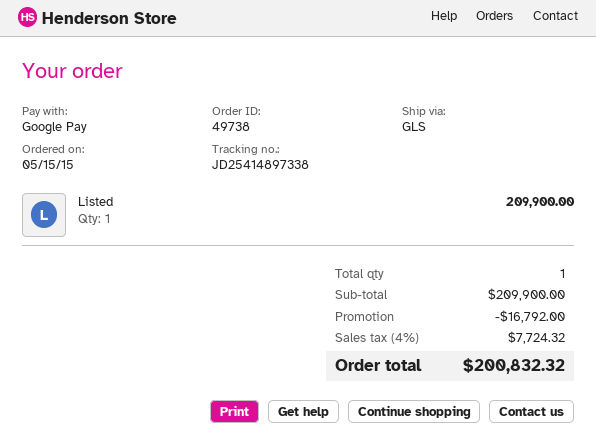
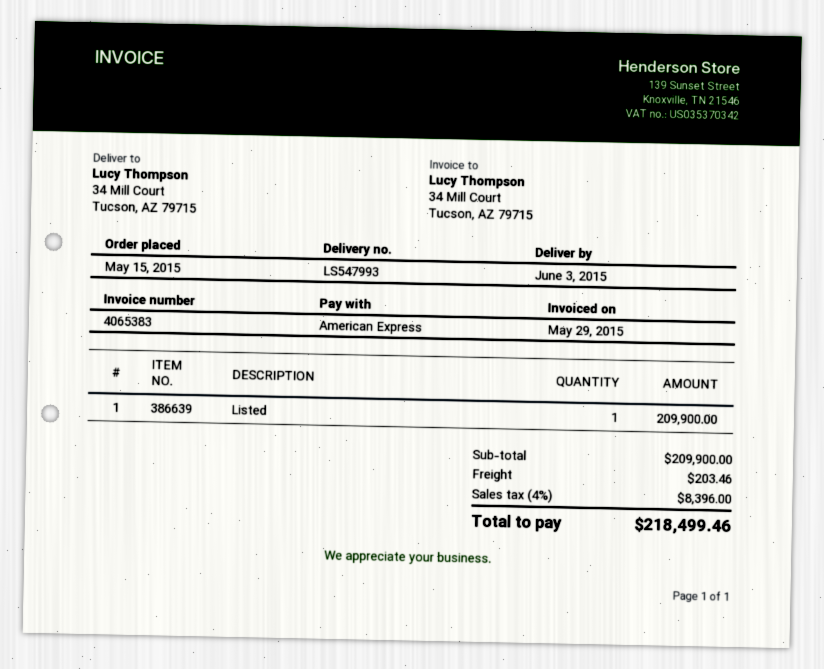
payment method: Google Pay -> American Express
discount: 16792.00 -> none
shipping: none -> 203.46
tax: 4% = 7724.32 -> 4% = 8396.00
total: 200832.32 -> 218499.46

